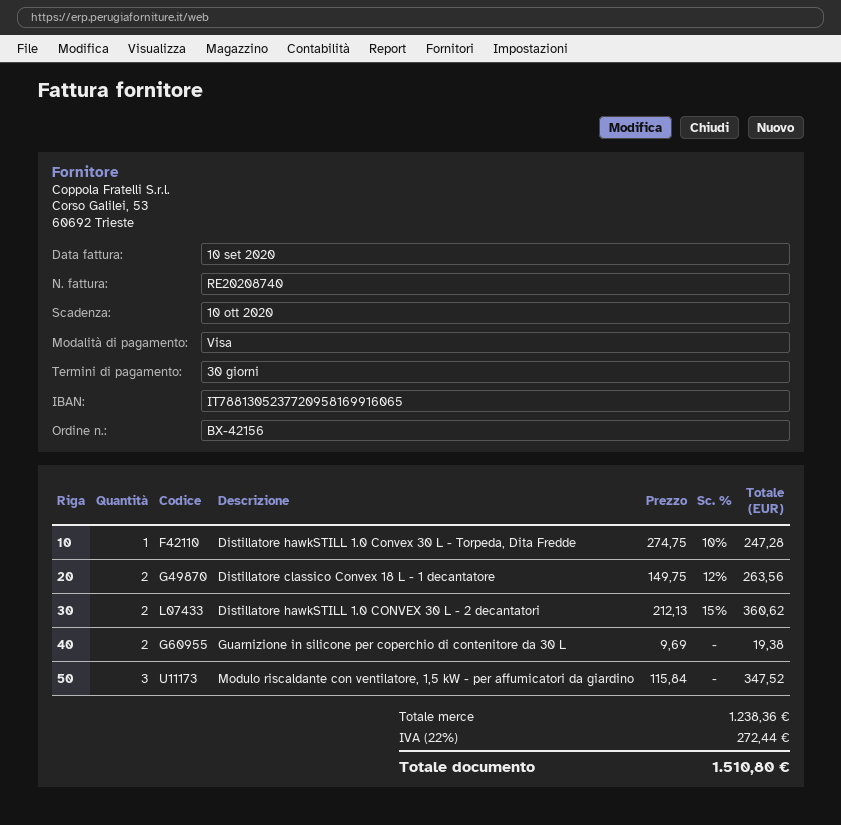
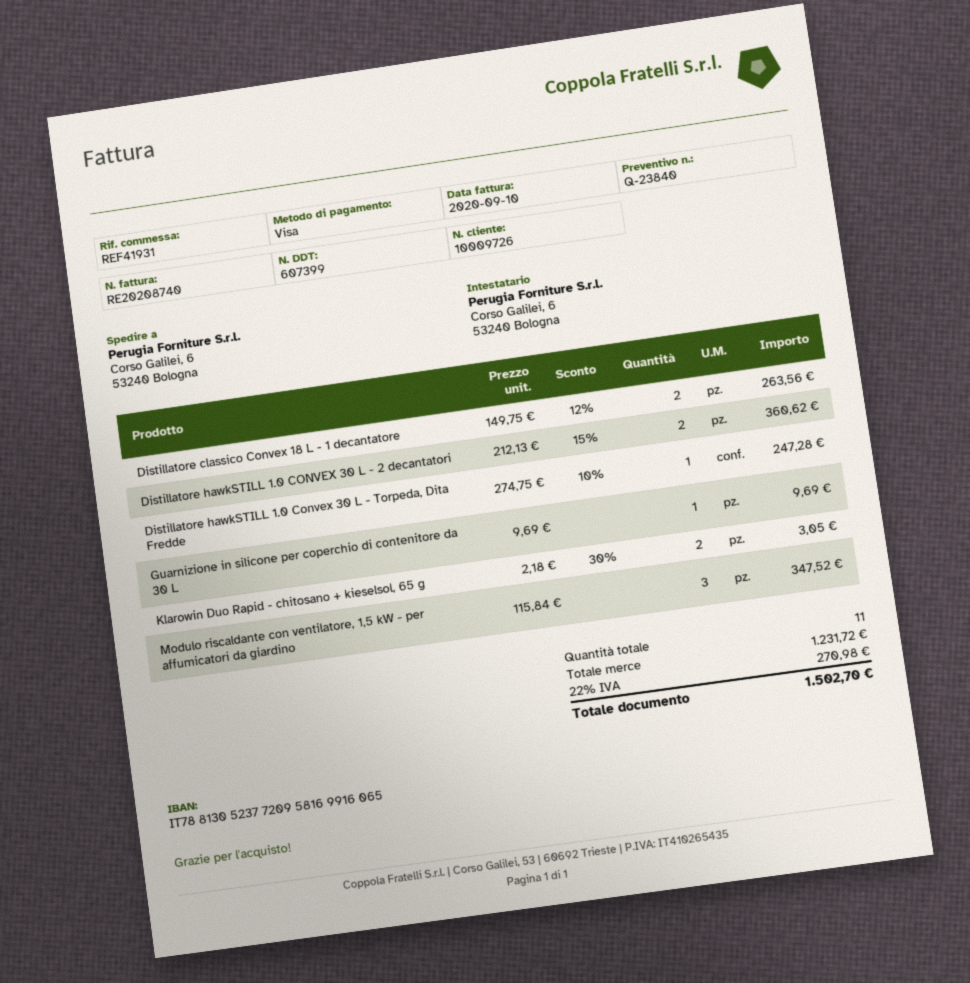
Guarnizione in silicone per coperchio di contenitore da 30 L: 2 x 9.69 = 19.38 -> 1 x 9.69 = 9.69
Klarowin Duo Rapid - chitosano + kieselsol, 65 g: none -> 2 x 2.18 - 30% = 3.05
subtotal: 1238.36 -> 1231.72
tax: 22% = 272.44 -> 22% = 270.98
total: 1510.80 -> 1502.70

